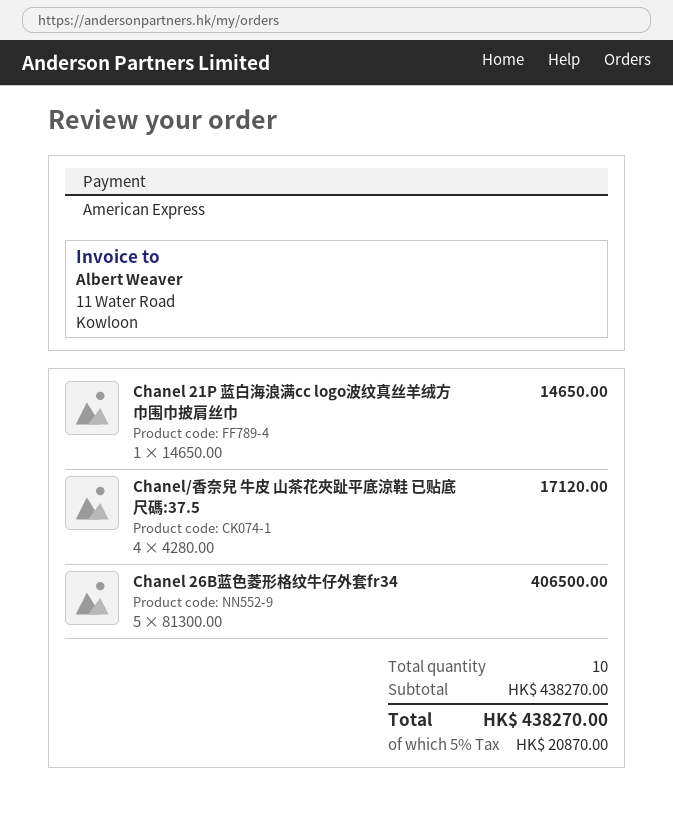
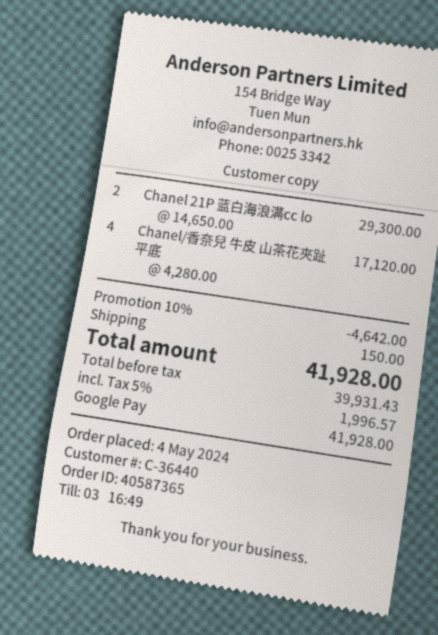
payment method: American Express -> Google Pay
Chanel 21P 蓝白海浪满cc logo波纹真丝羊绒方巾围巾披肩丝巾: 1 x 14650.00 = 14650.00 -> 2 x 14650.00 = 29300.00
Chanel 26B蓝色菱形格纹牛仔外套fr34: 5 x 81300.00 = 406500.00 -> none
discount: none -> 10% = 4642.00
shipping: none -> 150.00
tax: 5% = 20870.00 -> 5% = 1996.57
total: 438270.00 -> 41928.00

